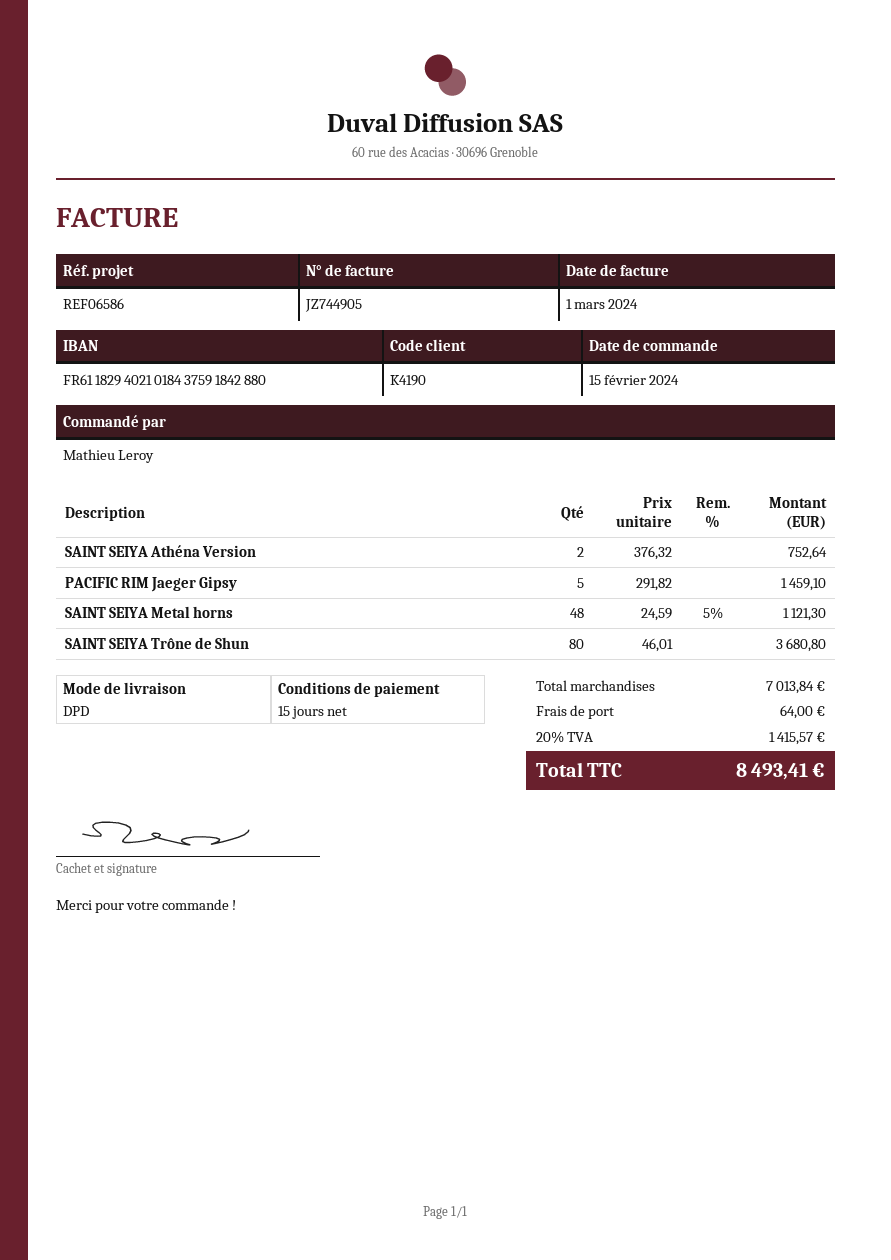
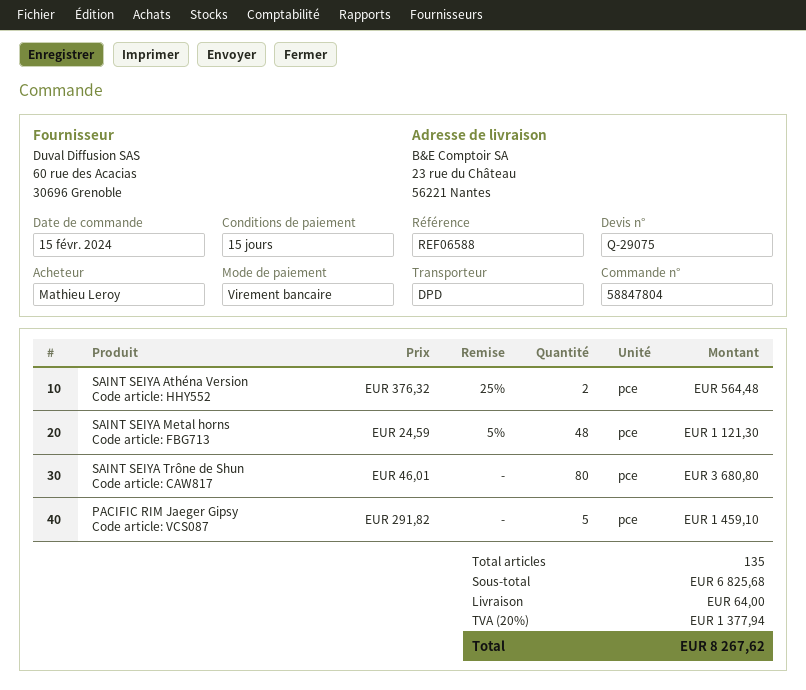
reference: REF06586 -> REF06588
SAINT SEIYA Athéna Version: 2 x 376.32 = 752.64 -> 2 x 376.32 - 25% = 564.48
subtotal: 7013.84 -> 6825.68
tax: 20% = 1415.57 -> 20% = 1377.94
total: 8493.41 -> 8267.62

